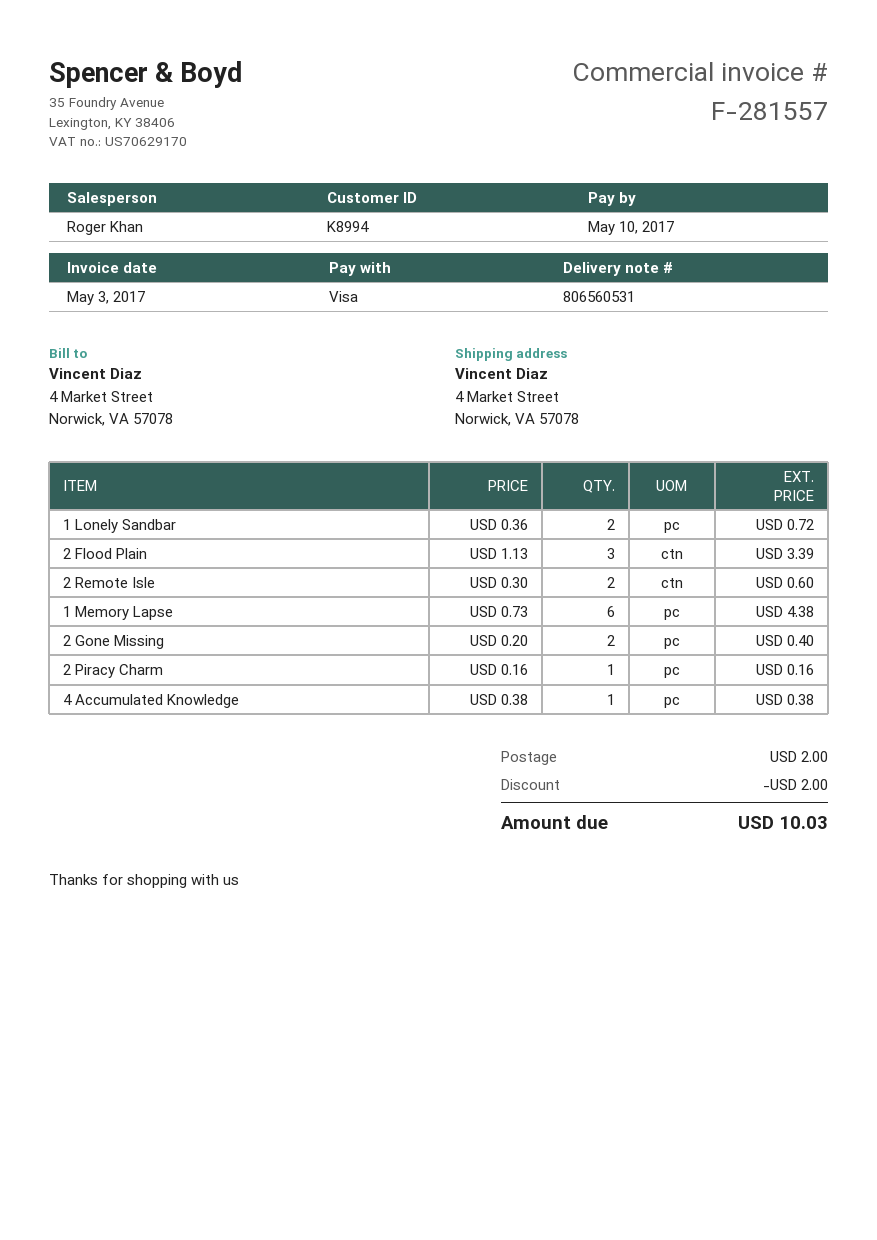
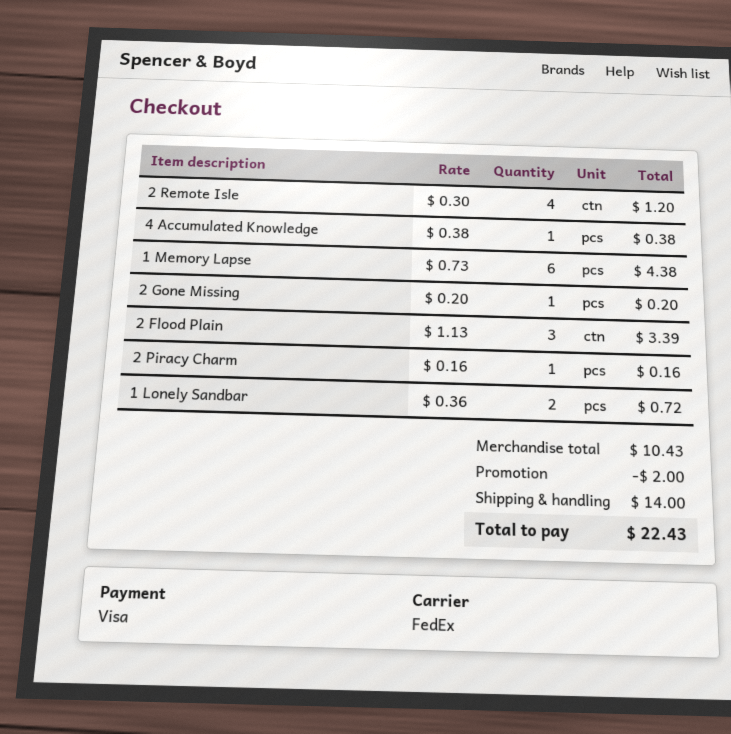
2 Remote Isle: 2 x 0.30 = 0.60 -> 4 x 0.30 = 1.20
2 Gone Missing: 2 x 0.20 = 0.40 -> 1 x 0.20 = 0.20
shipping: 2.00 -> 14.00
total: 10.03 -> 22.43

